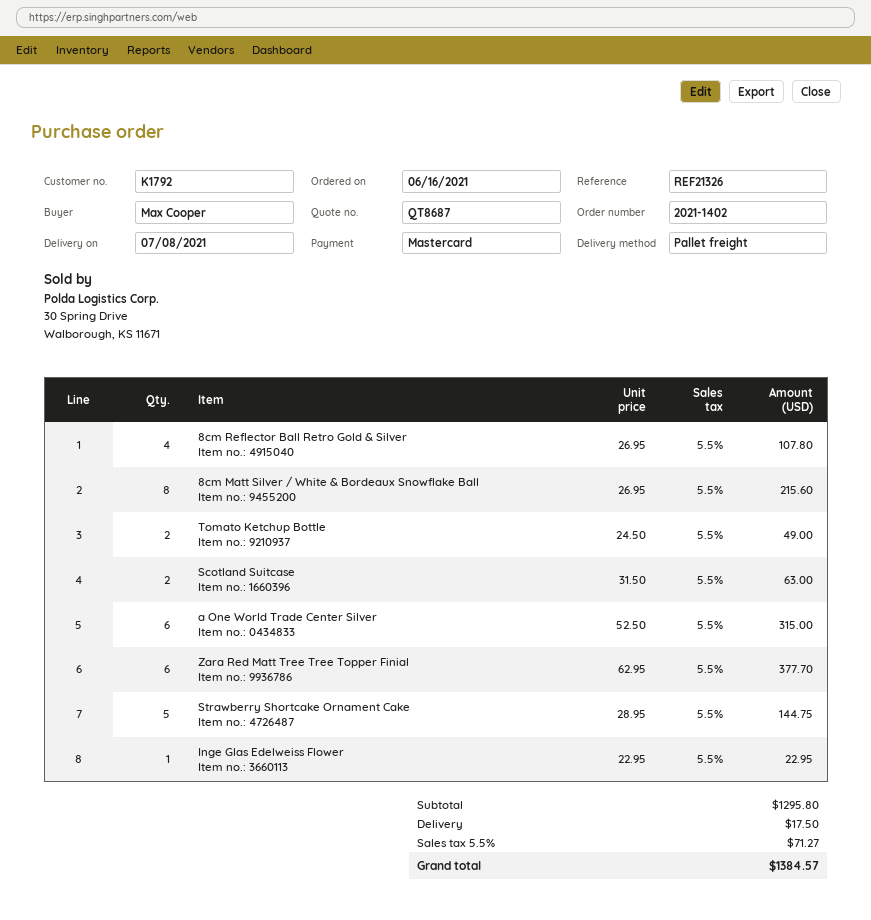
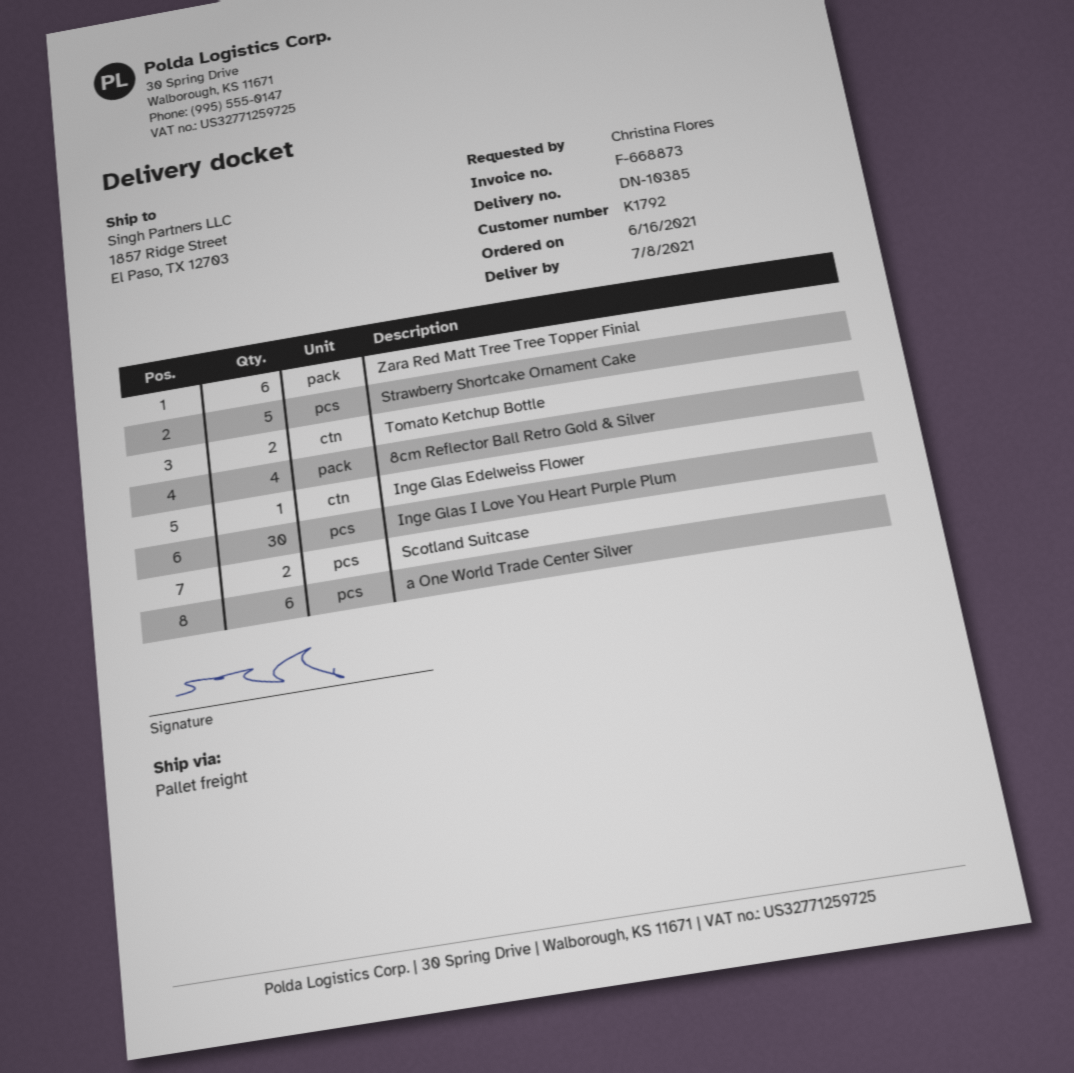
ordered by: Max Cooper -> Christina Flores
8cm Matt Silver / White & Bordeaux Snowflake Ball: 8 -> none
Inge Glas I Love You Heart Purple Plum: none -> 30

